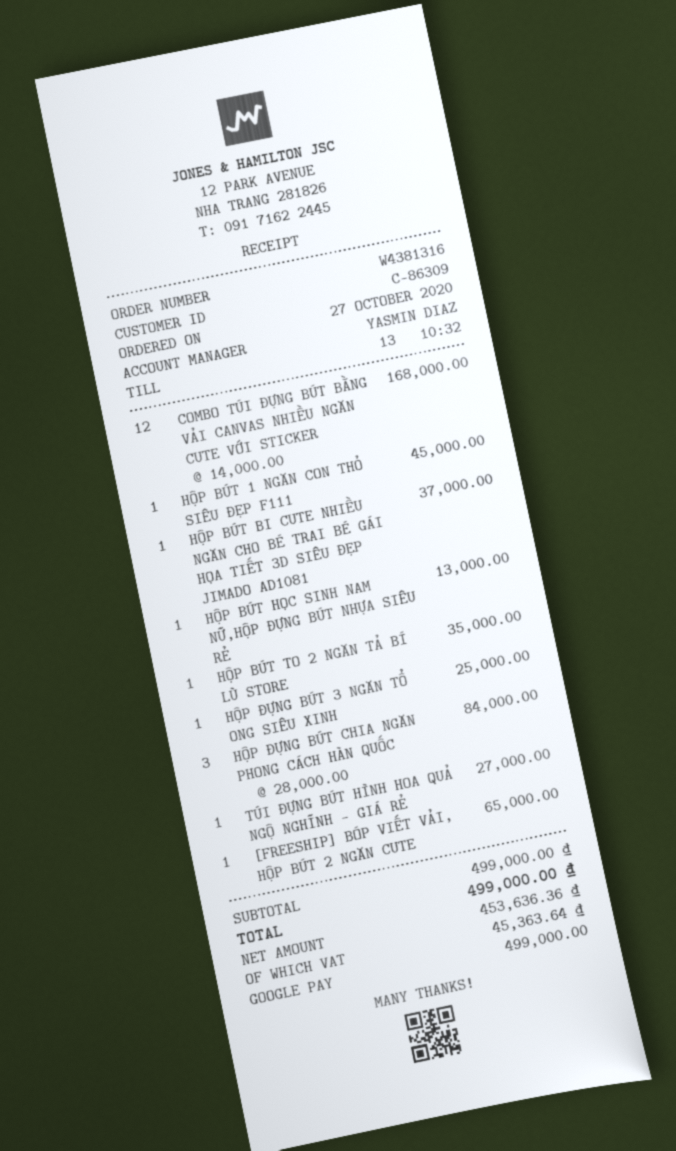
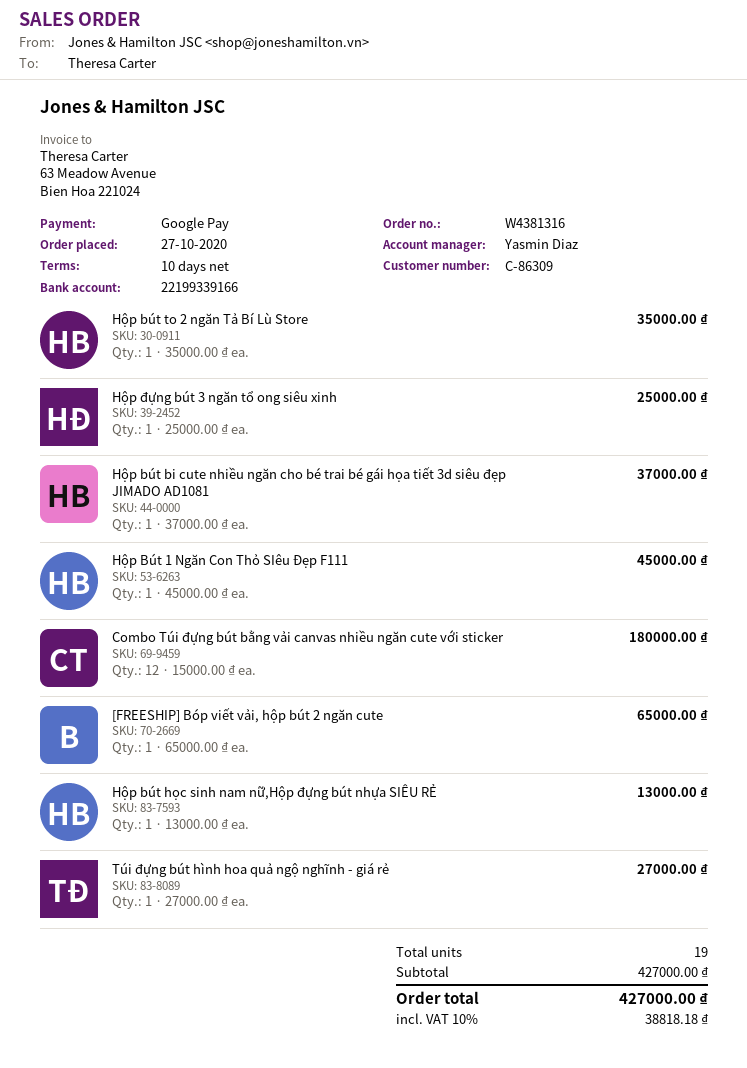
COMBO TÚI ĐỰNG BÚT BẰNG VẢI CANVAS NHIỀU NGĂN CUTE VỚI STICKER: 12 x 14000.00 = 168000.00 -> 12 x 15000.00 = 180000.00
HỘP ĐỰNG BÚT CHIA NGĂN PHONG CÁCH HÀN QUỐC: 3 x 28000.00 = 84000.00 -> none
subtotal: 499000.00 -> 427000.00
tax: 45363.64 -> 38818.18
total: 499000.00 -> 427000.00

